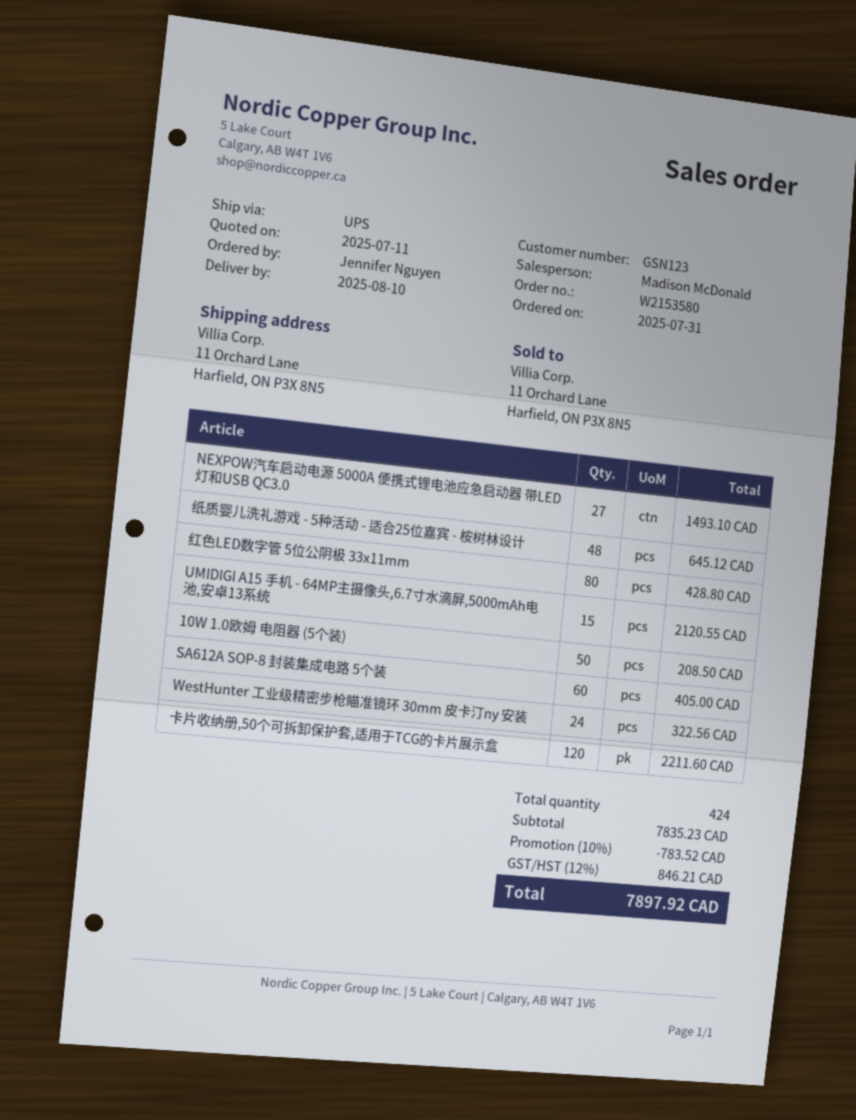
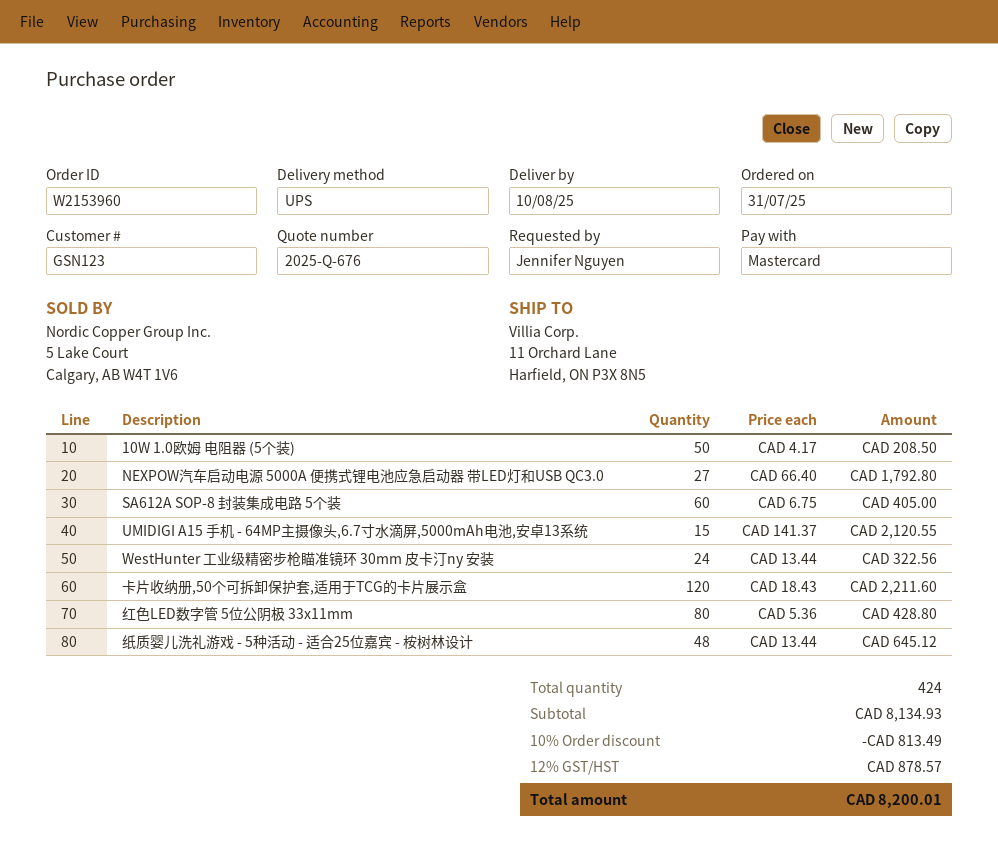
order number: W2153580 -> W2153960
NEXPOW汽车启动电源 5000A 便携式锂电池应急启动器 带LED灯和USB QC3.0: 27 for 1493.10 -> 27 for 1792.80
subtotal: 7835.23 -> 8134.93
discount: 10% = 783.52 -> 10% = 813.49
tax: 12% = 846.21 -> 12% = 878.57
total: 7897.92 -> 8200.01

